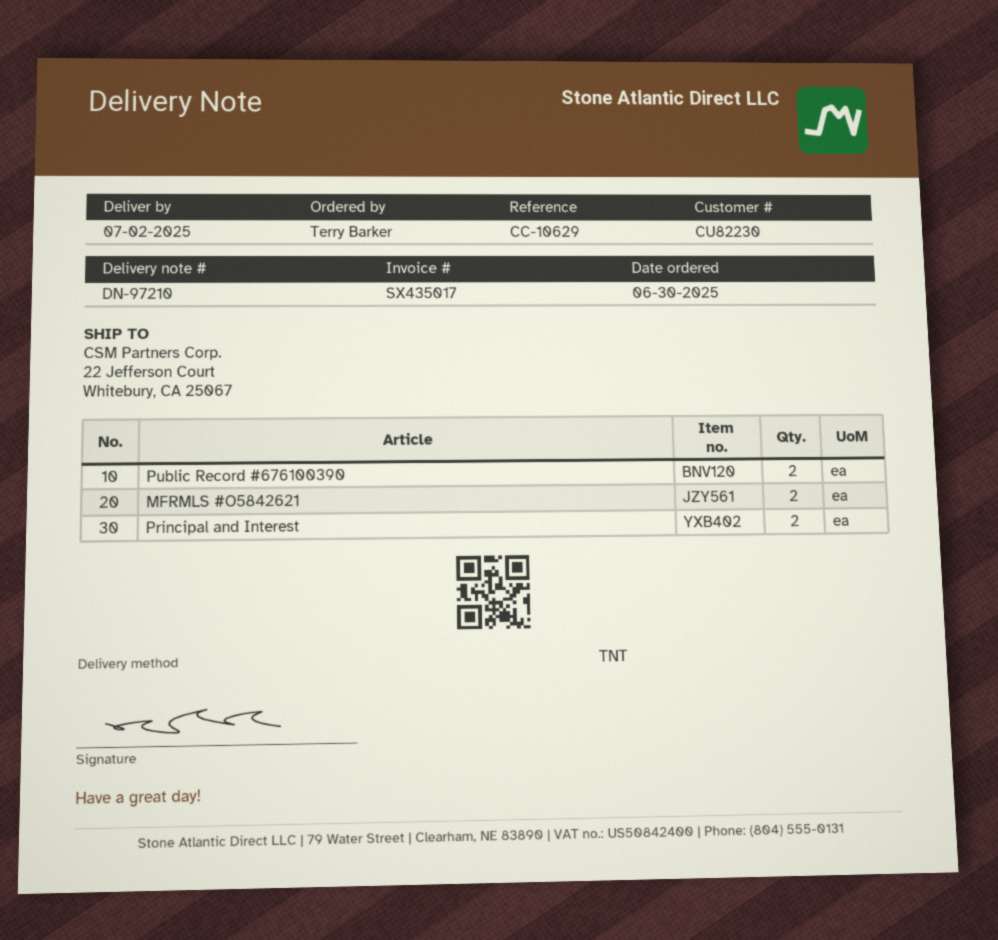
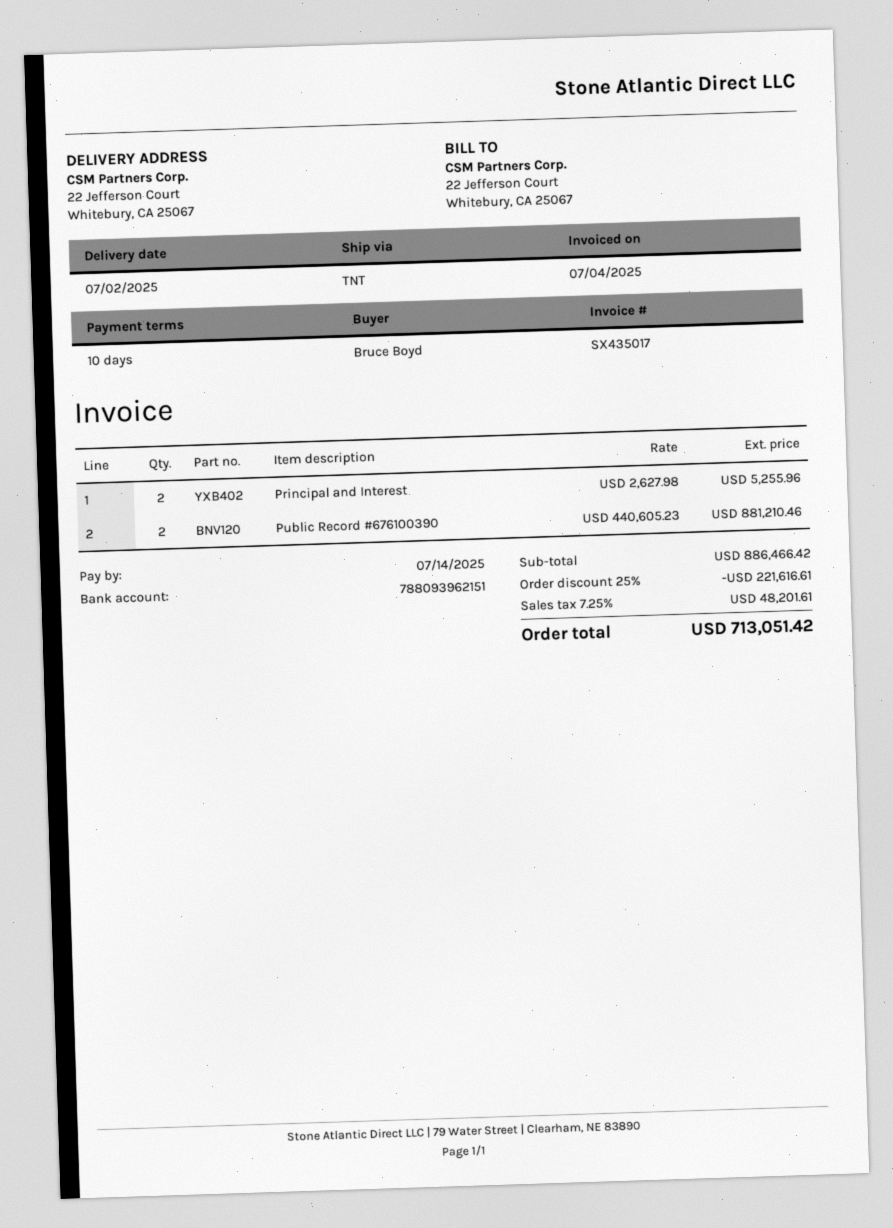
ordered by: Terry Barker -> Bruce Boyd
MFRMLS #O5842621: 2 -> none

